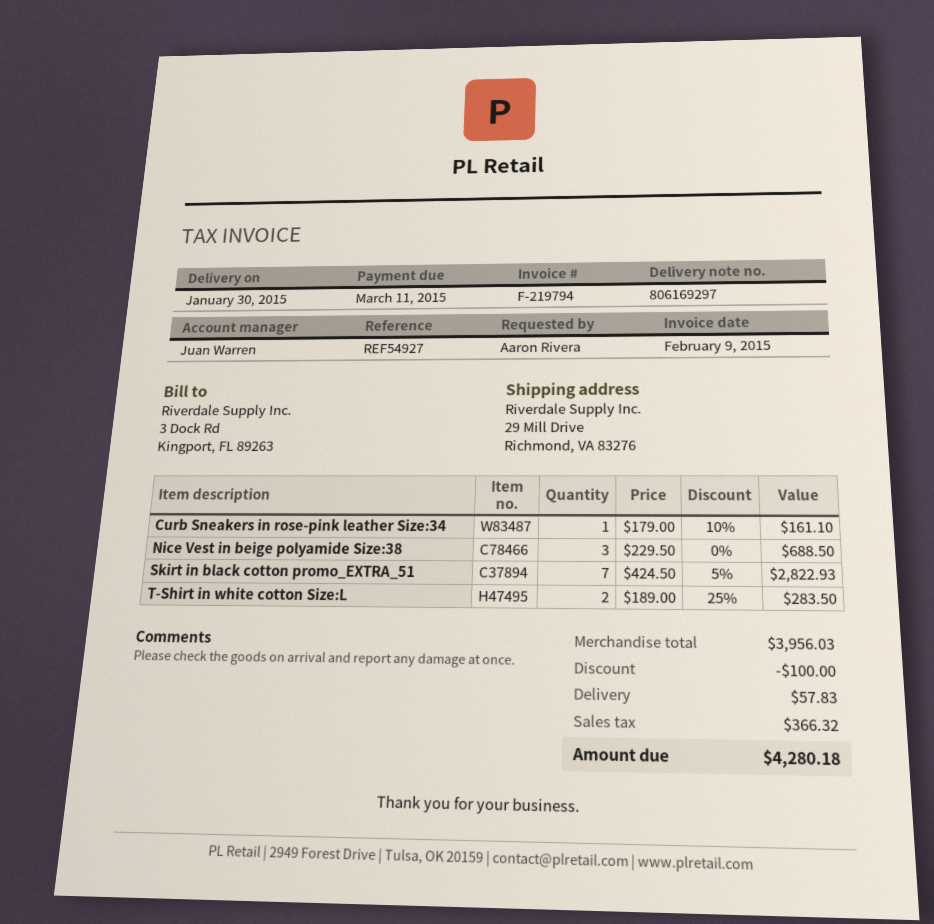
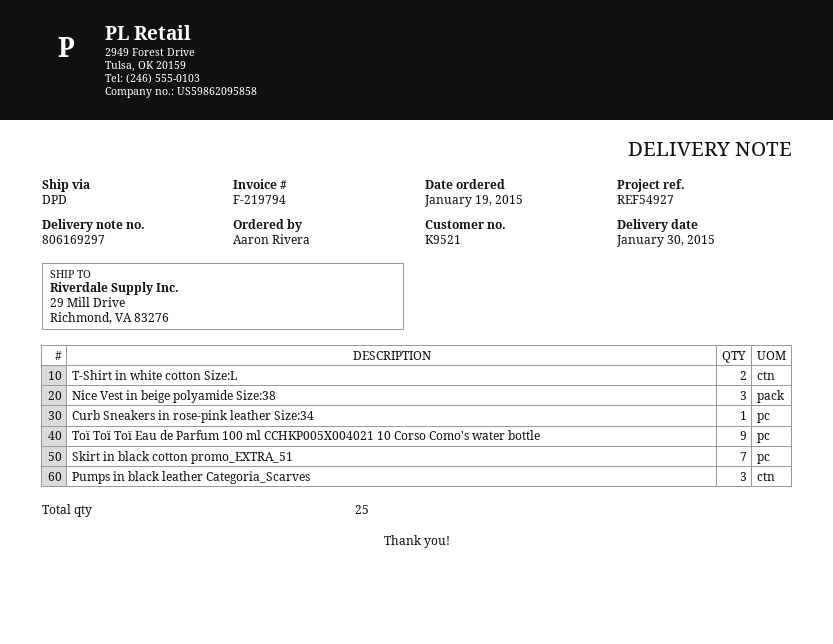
Toï Toï Toï Eau de Parfum 100 ml CCHKP005X004021 10 Corso Como's water bottle: none -> 9
Pumps in black leather Categoria_Scarves: none -> 3

